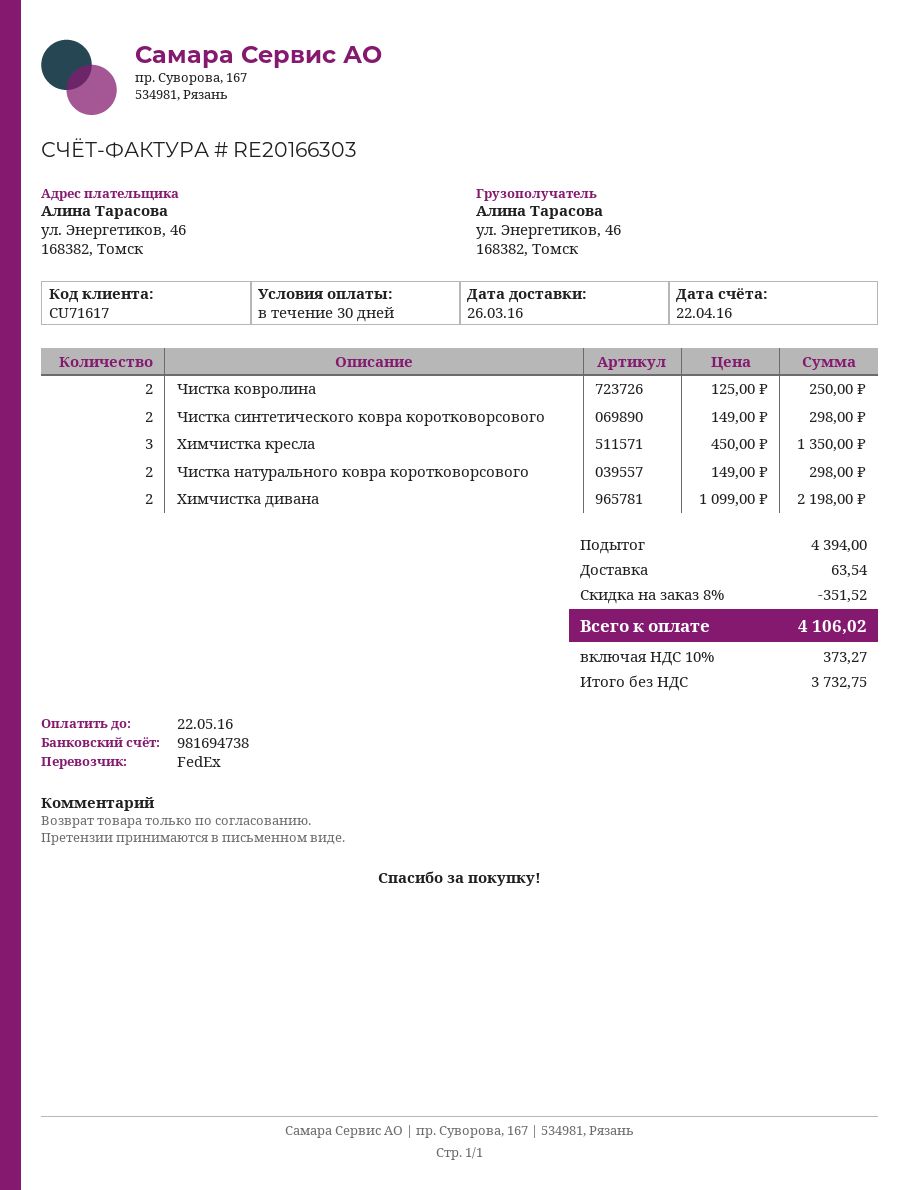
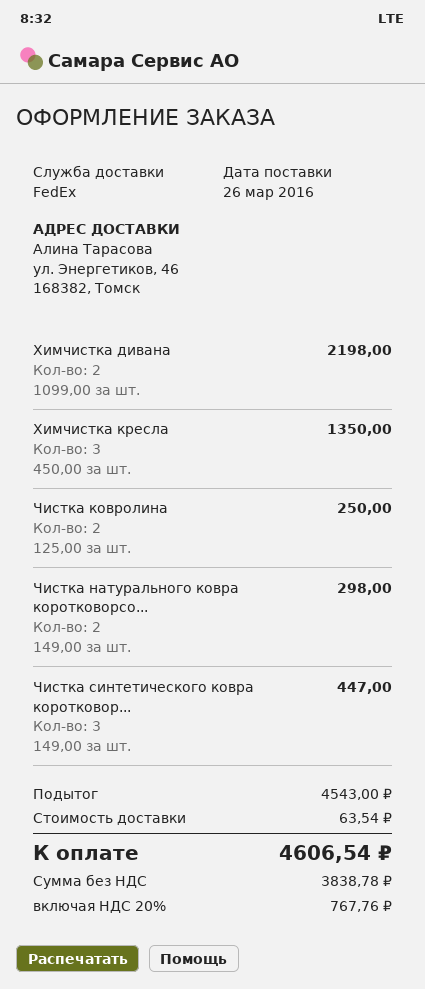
Чистка синтетического ковра коротковорсового: 2 x 149.00 = 298.00 -> 3 x 149.00 = 447.00
subtotal: 4394.00 -> 4543.00
discount: 8% = 351.52 -> none
net: 3732.75 -> 3838.78
tax: 10% = 373.27 -> 20% = 767.76
total: 4106.02 -> 4606.54

